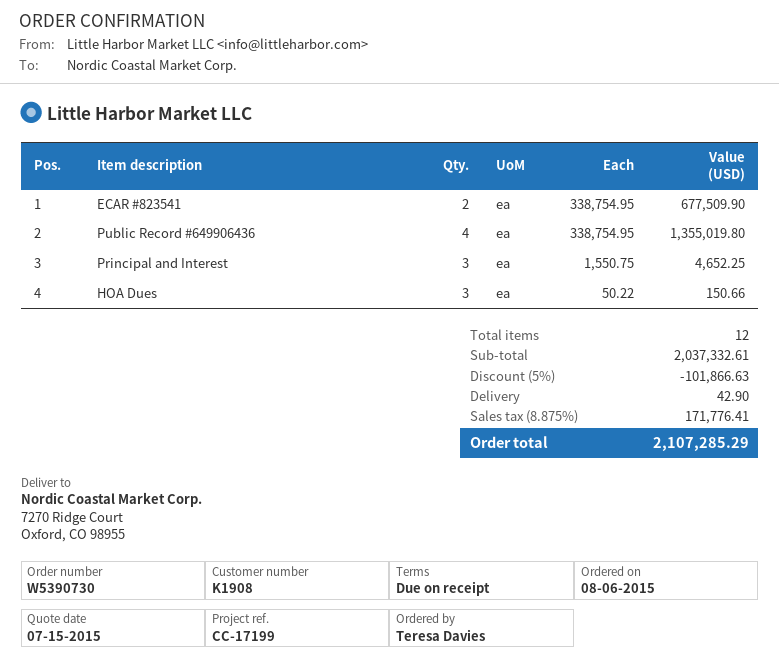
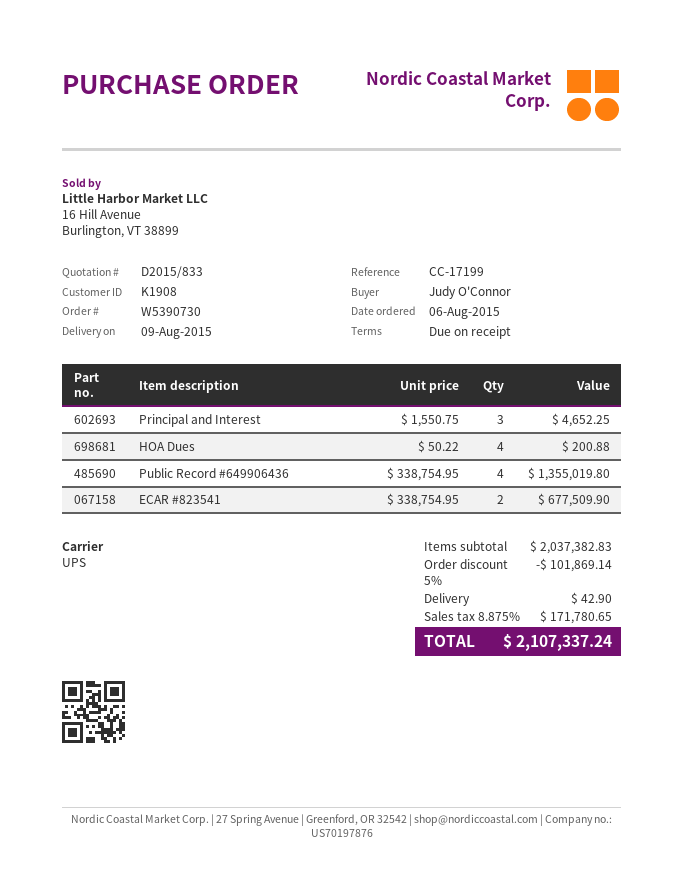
ordered by: Teresa Davies -> Judy O'Connor
HOA Dues: 3 x 50.22 = 150.66 -> 4 x 50.22 = 200.88
subtotal: 2037332.61 -> 2037382.83
discount: 5% = 101866.63 -> 5% = 101869.14
tax: 8.875% = 171776.41 -> 8.875% = 171780.65
total: 2107285.29 -> 2107337.24

